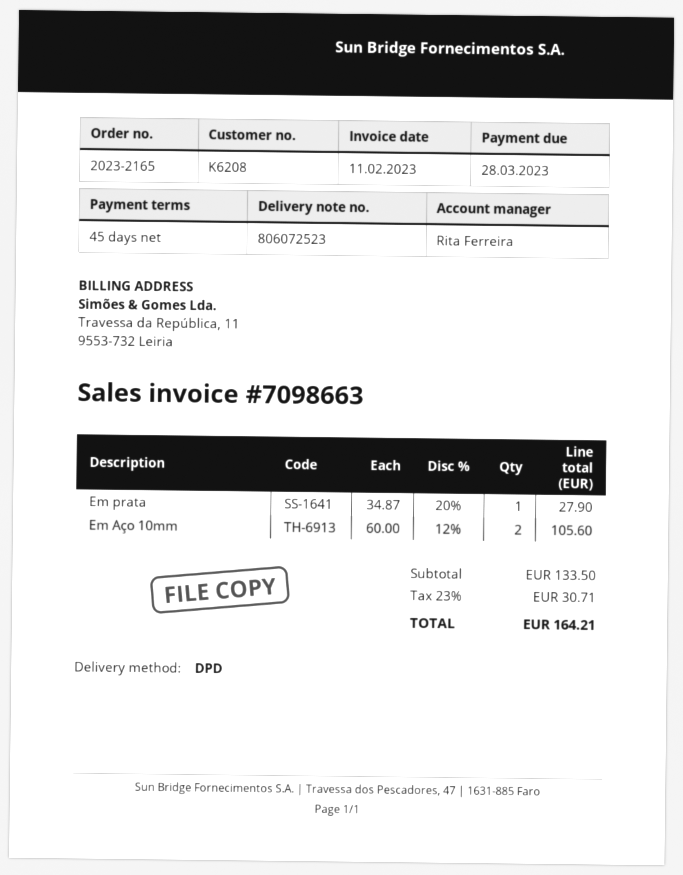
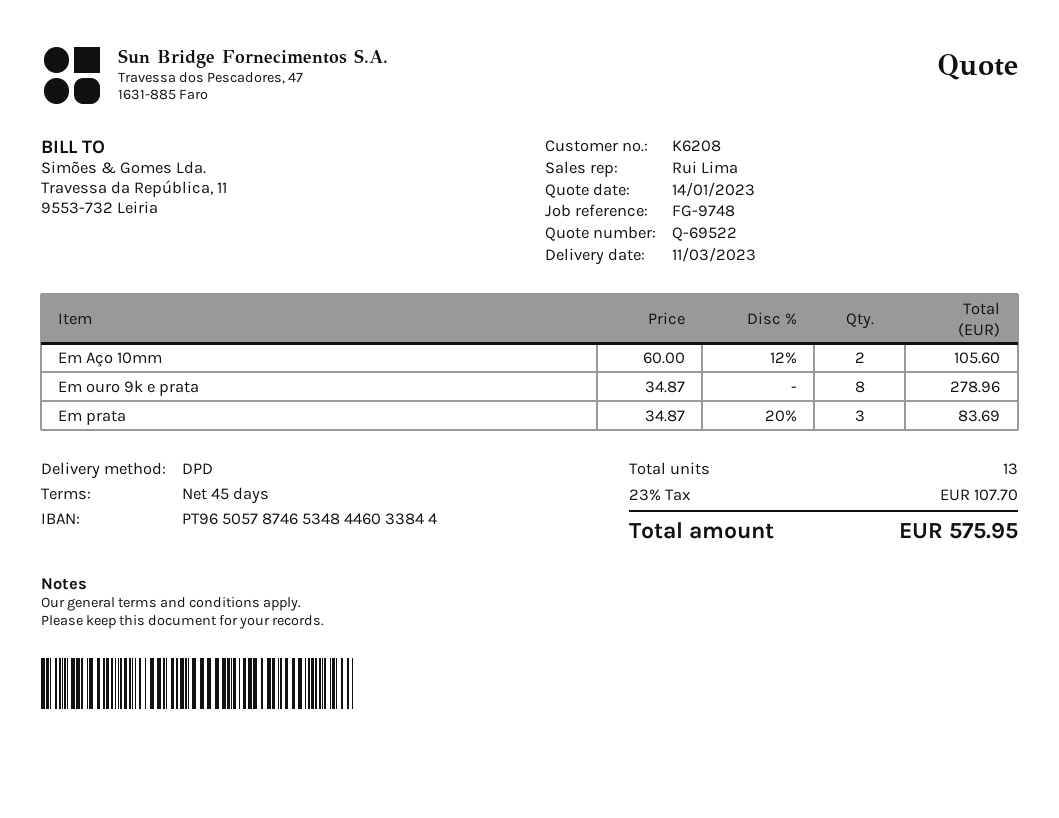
sales rep: Rita Ferreira -> Rui Lima
Em prata: 1 x 34.87 - 20% = 27.90 -> 3 x 34.87 - 20% = 83.69
Em ouro 9k e prata: none -> 8 x 34.87 = 278.96
tax: 23% = 30.71 -> 23% = 107.70
total: 164.21 -> 575.95

